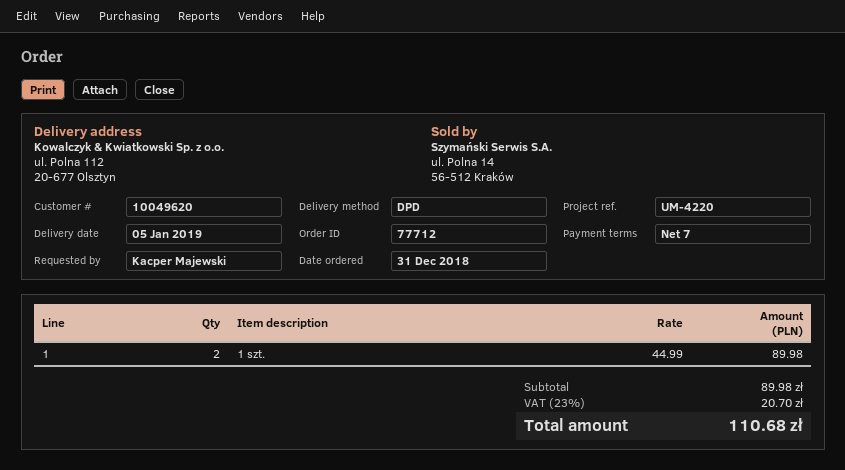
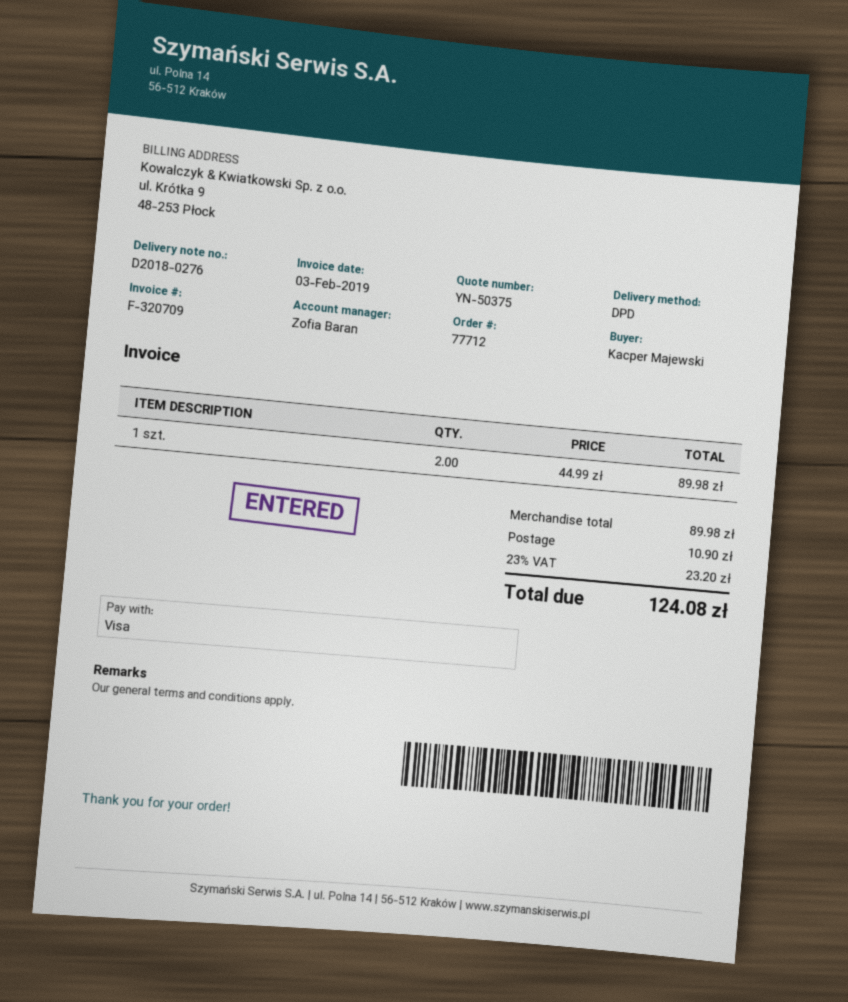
shipping: none -> 10.90
tax: 23% = 20.70 -> 23% = 23.20
total: 110.68 -> 124.08

